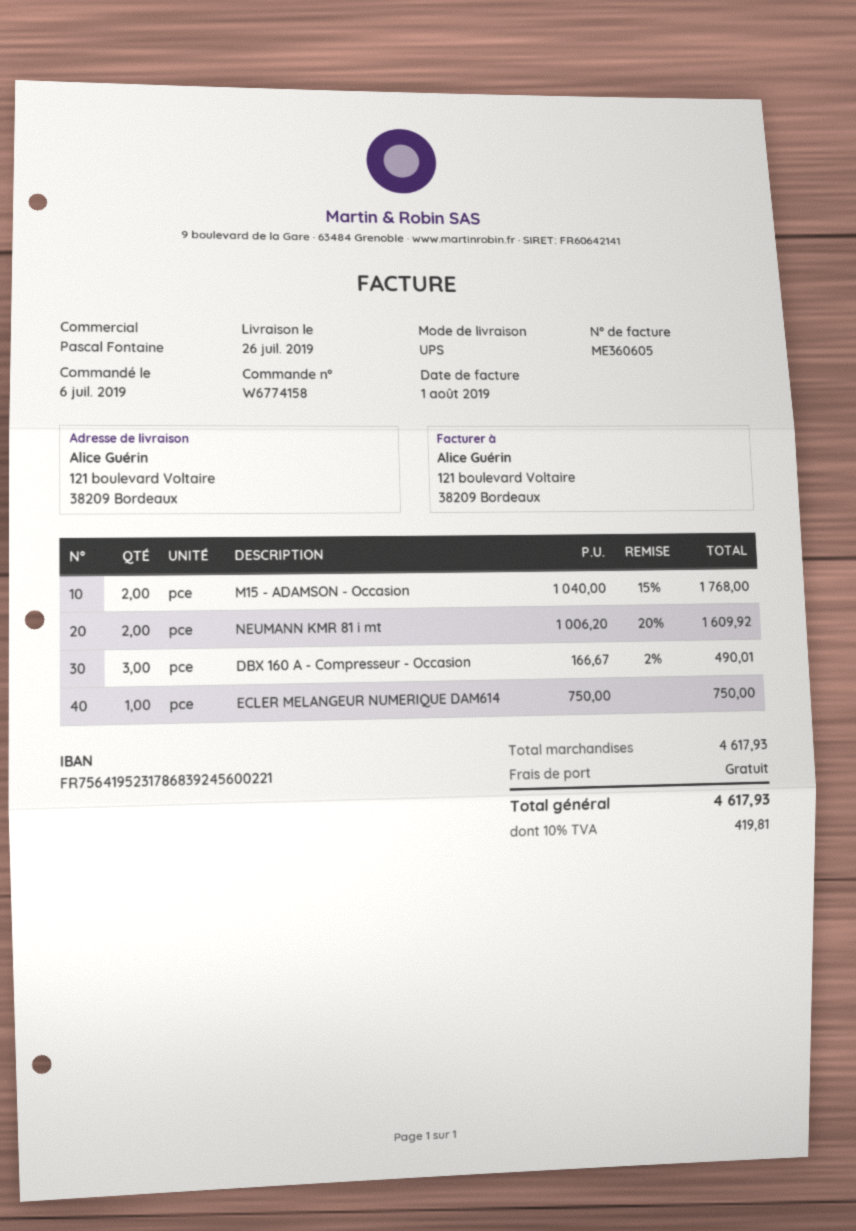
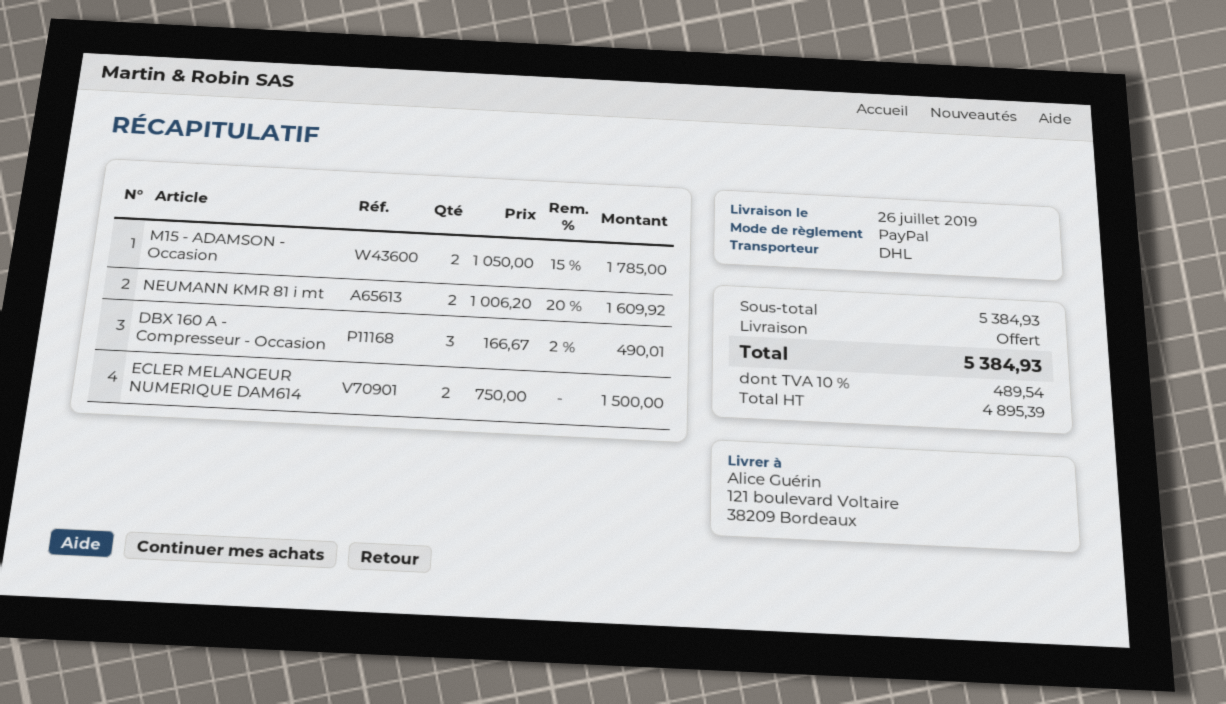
shipping method: UPS -> DHL
M15 - ADAMSON - Occasion: 2 x 1040.00 - 15% = 1768.00 -> 2 x 1050.00 - 15% = 1785.00
ECLER MELANGEUR NUMERIQUE DAM614: 1 x 750.00 = 750.00 -> 2 x 750.00 = 1500.00
subtotal: 4617.93 -> 5384.93
tax: 10% = 419.81 -> 10% = 489.54
total: 4617.93 -> 5384.93

